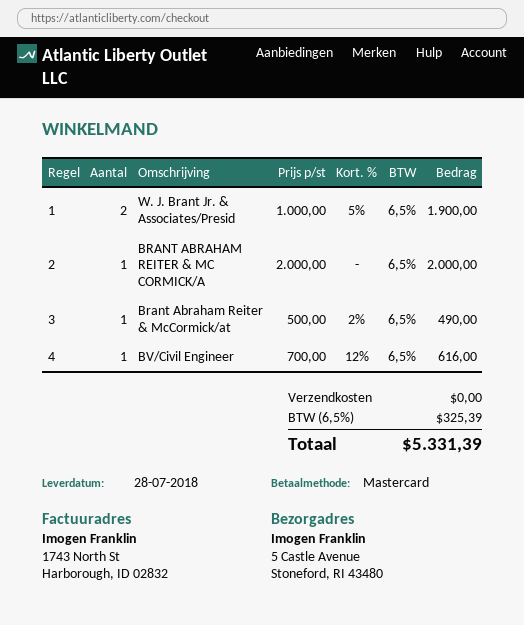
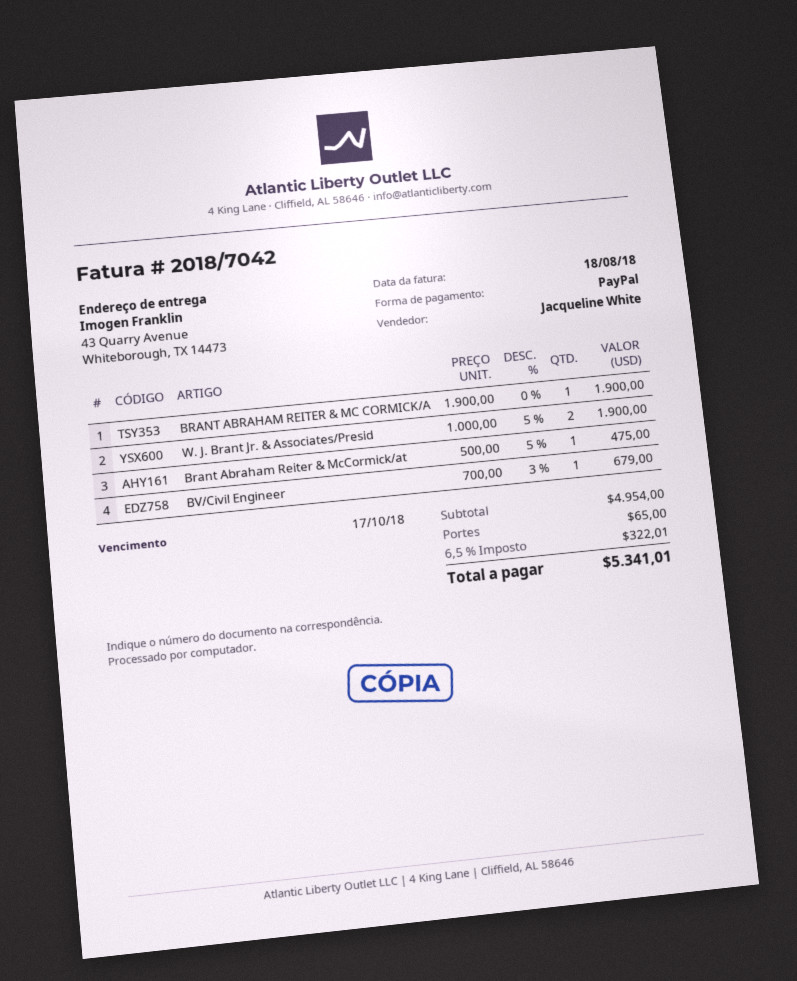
payment method: Mastercard -> PayPal
ship to: 5 Castle Avenue, Stoneford, RI 43480 -> 43 Quarry Avenue, Whiteborough, TX 14473
BRANT ABRAHAM REITER & MC CORMICK/A: 1 x 2000.00 = 2000.00 -> 1 x 1900.00 = 1900.00
Brant Abraham Reiter & McCormick/at: 1 x 500.00 - 2% = 490.00 -> 1 x 500.00 - 5% = 475.00
BV/Civil Engineer: 1 x 700.00 - 12% = 616.00 -> 1 x 700.00 - 3% = 679.00
shipping: 0.00 -> 65.00
tax: 6.5% = 325.39 -> 6.5% = 322.01
total: 5331.39 -> 5341.01

